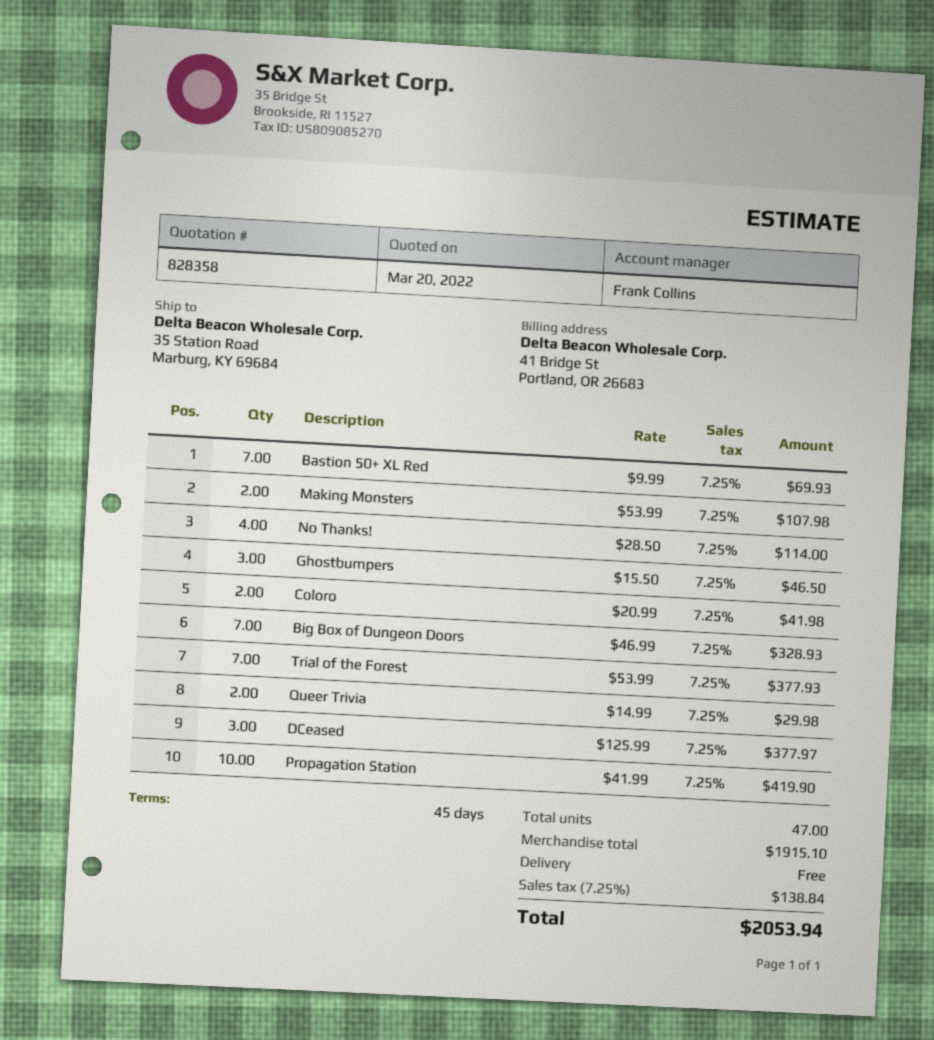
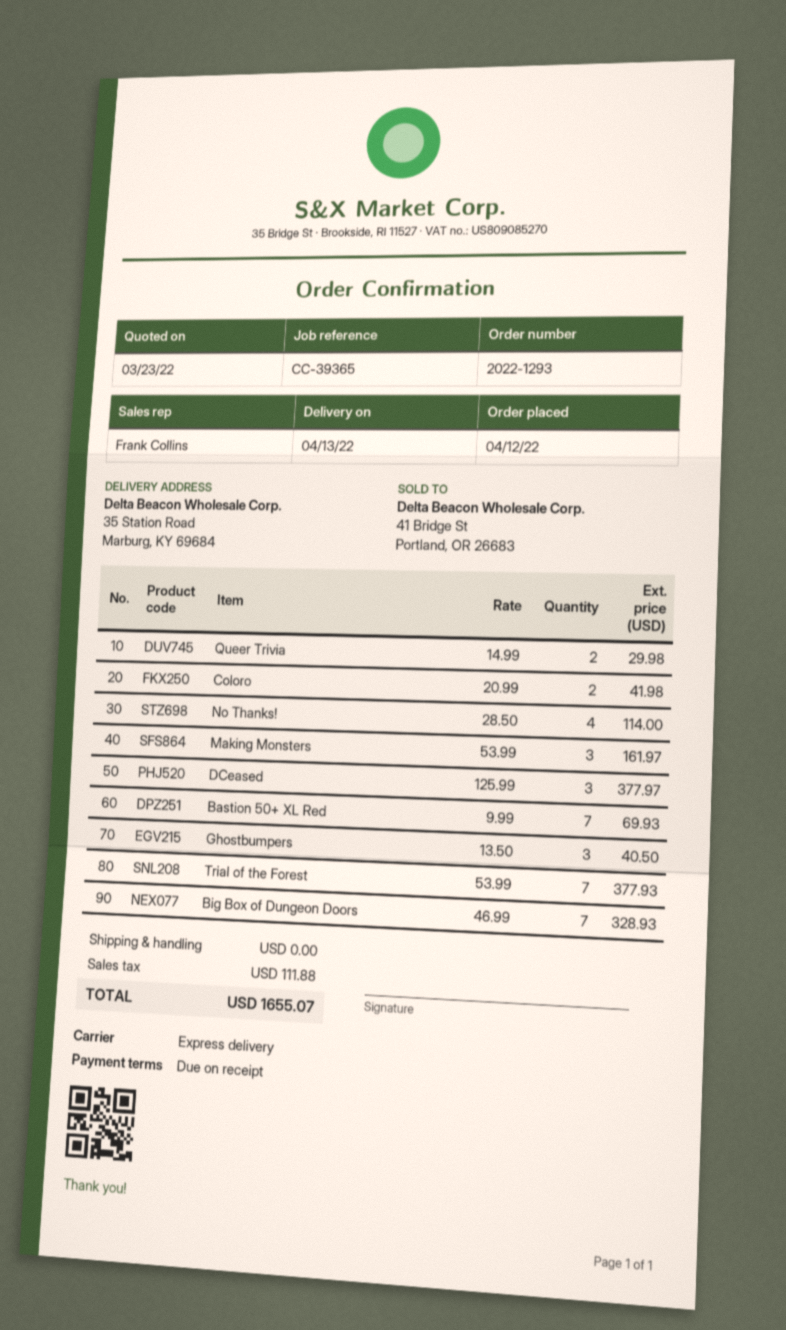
quote date: 2022-03-20 -> 2022-03-23
payment terms: 45 days -> on receipt
Making Monsters: 2 x 53.99 = 107.98 -> 3 x 53.99 = 161.97
Ghostbumpers: 3 x 15.50 = 46.50 -> 3 x 13.50 = 40.50
Propagation Station: 10 x 41.99 = 419.90 -> none
tax: 138.84 -> 111.88
total: 2053.94 -> 1655.07

